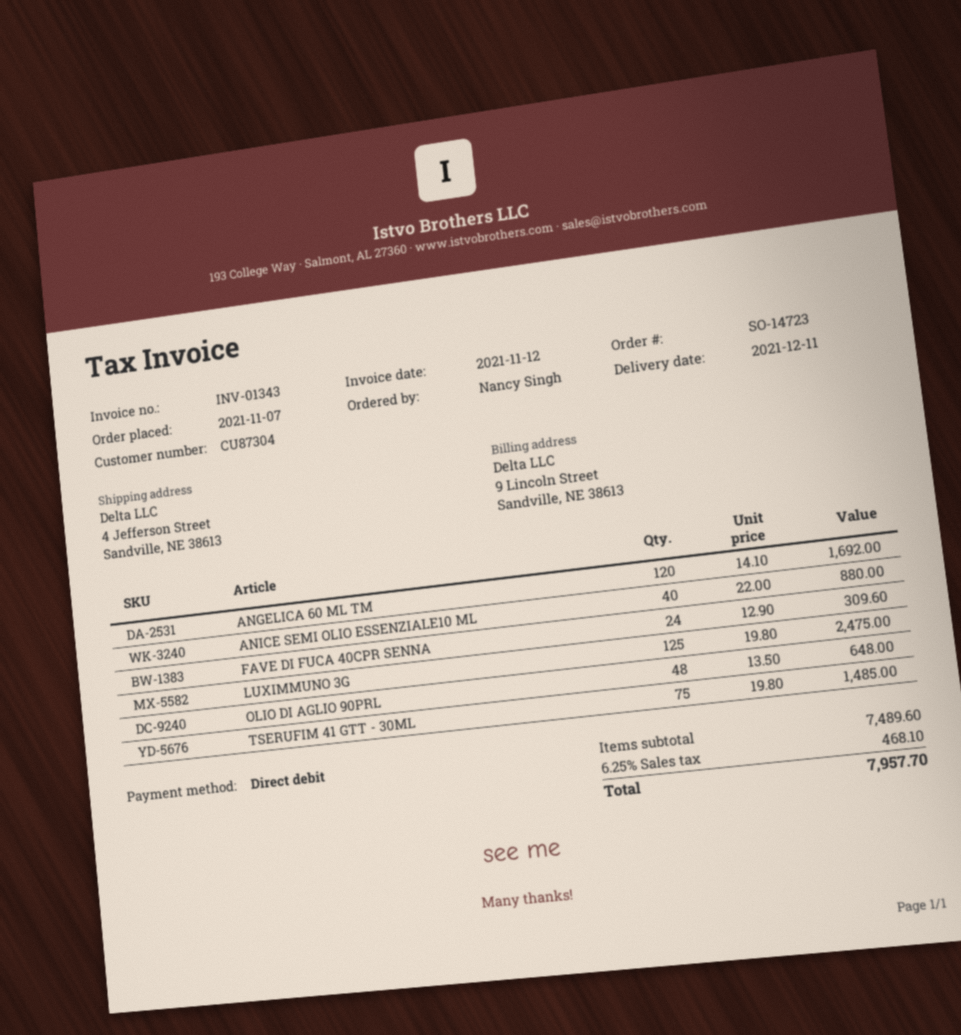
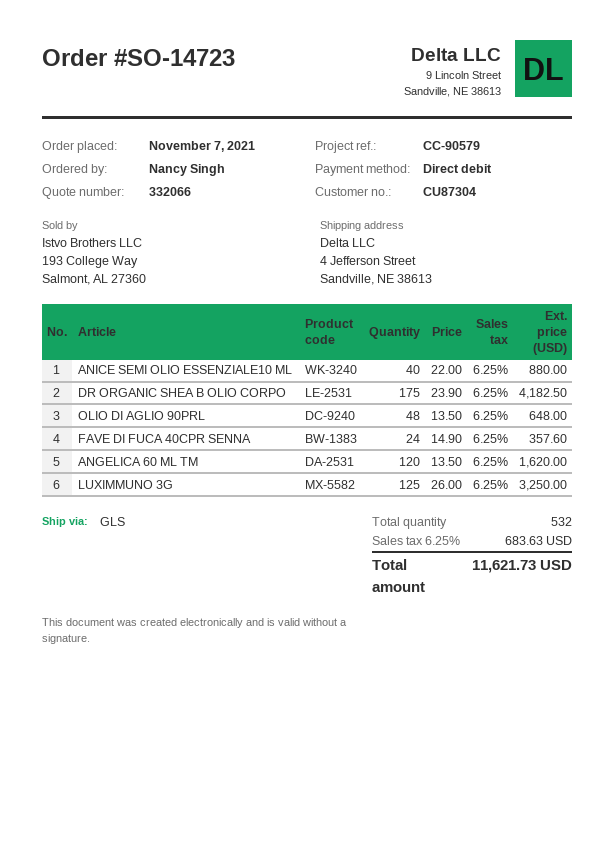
ANGELICA 60 ML TM: 120 x 14.10 = 1692.00 -> 120 x 13.50 = 1620.00
FAVE DI FUCA 40CPR SENNA: 24 x 12.90 = 309.60 -> 24 x 14.90 = 357.60
LUXIMMUNO 3G: 125 x 19.80 = 2475.00 -> 125 x 26.00 = 3250.00
TSERUFIM 41 GTT - 30ML: 75 x 19.80 = 1485.00 -> none
DR ORGANIC SHEA B OLIO CORPO: none -> 175 x 23.90 = 4182.50
tax: 6.25% = 468.10 -> 6.25% = 683.63
total: 7957.70 -> 11621.73

